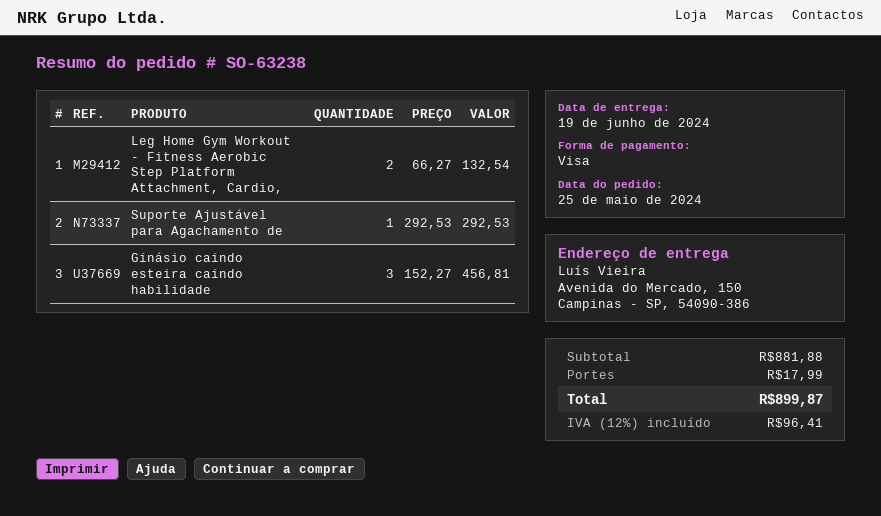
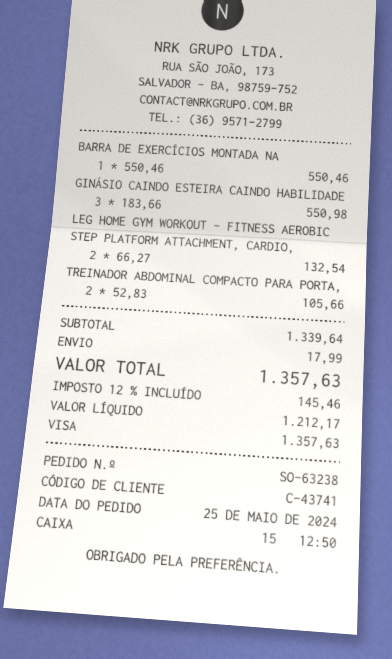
Suporte Ajustável para Agachamento de: 1 x 292.53 = 292.53 -> none
Ginásio caindo esteira caindo habilidade: 3 x 152.27 = 456.81 -> 3 x 183.66 = 550.98
BARRA DE EXERCÍCIOS MONTADA NA: none -> 1 x 550.46 = 550.46
TREINADOR ABDOMINAL COMPACTO PARA PORTA,: none -> 2 x 52.83 = 105.66
subtotal: 881.88 -> 1339.64
tax: 12% = 96.41 -> 12% = 145.46
total: 899.87 -> 1357.63

